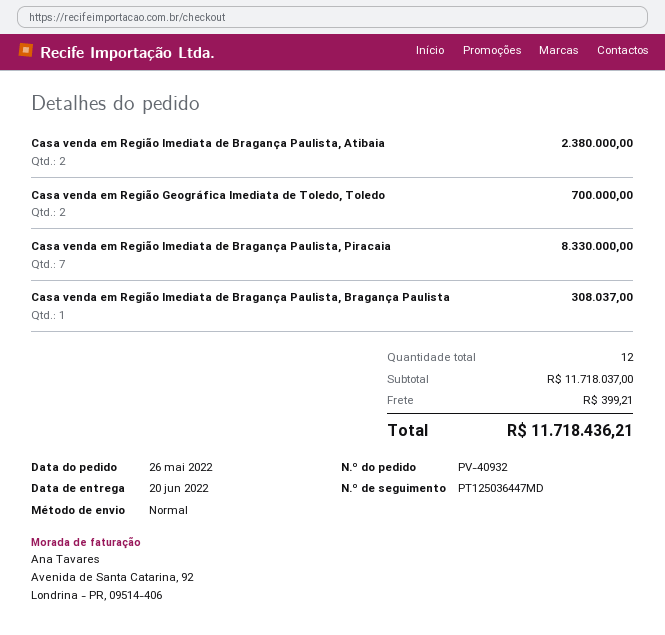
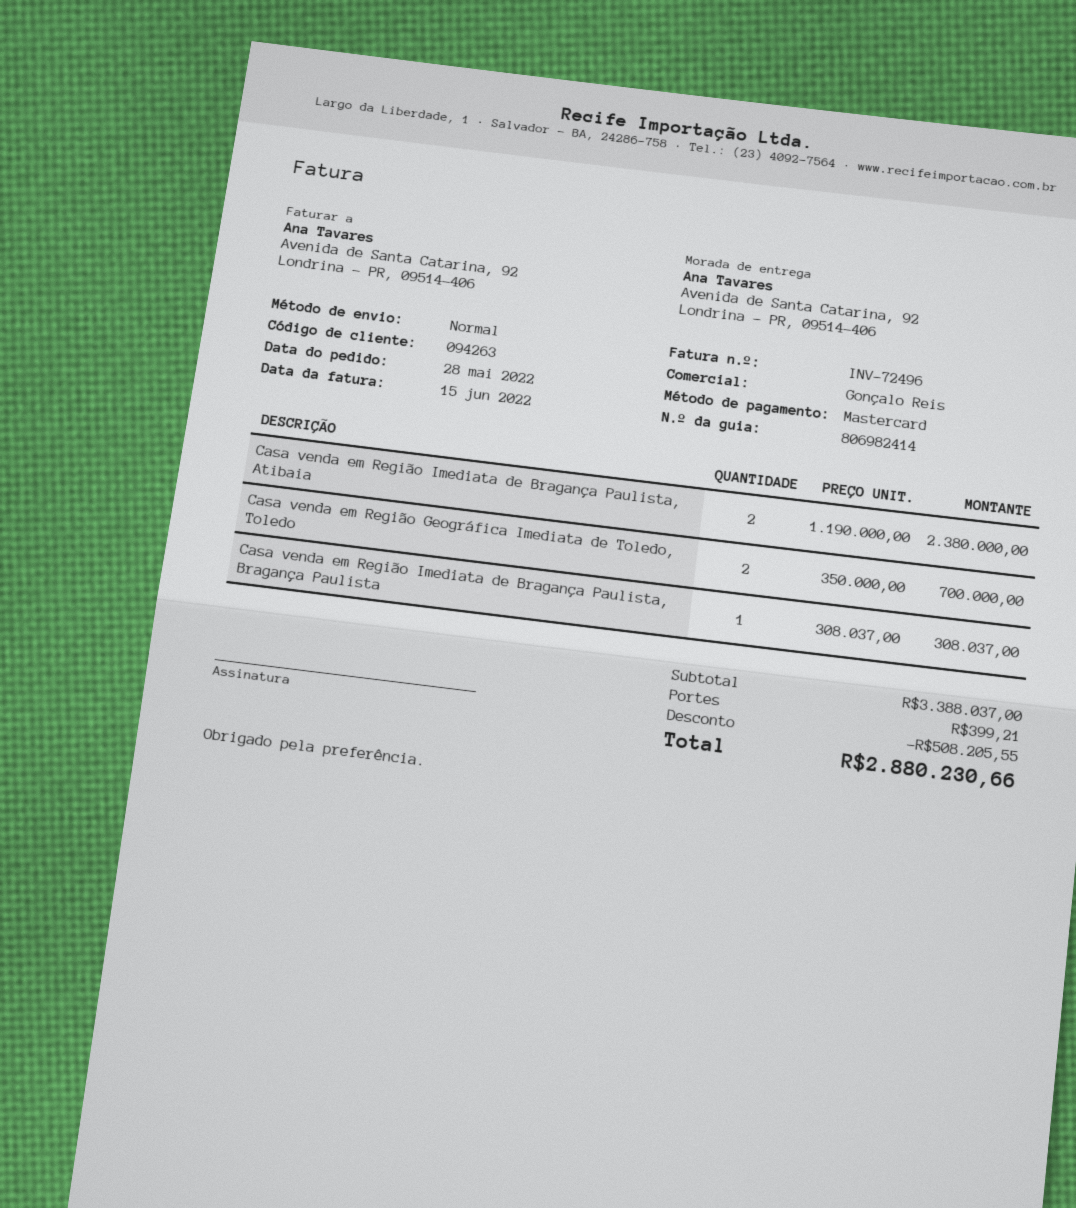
order date: 2022-05-26 -> 2022-05-28
Casa venda em Região Imediata de Bragança Paulista, Piracaia: 7 for 8330000.00 -> none
subtotal: 11718037.00 -> 3388037.00
discount: none -> 508205.55
total: 11718436.21 -> 2880230.66

